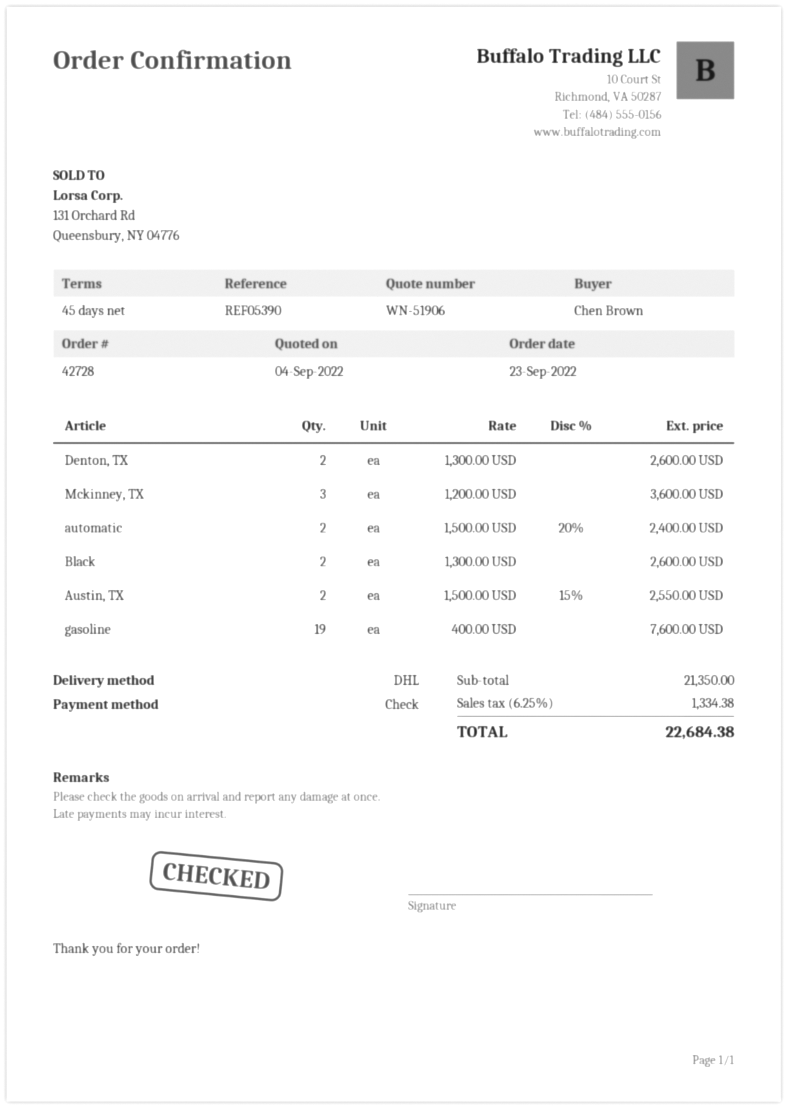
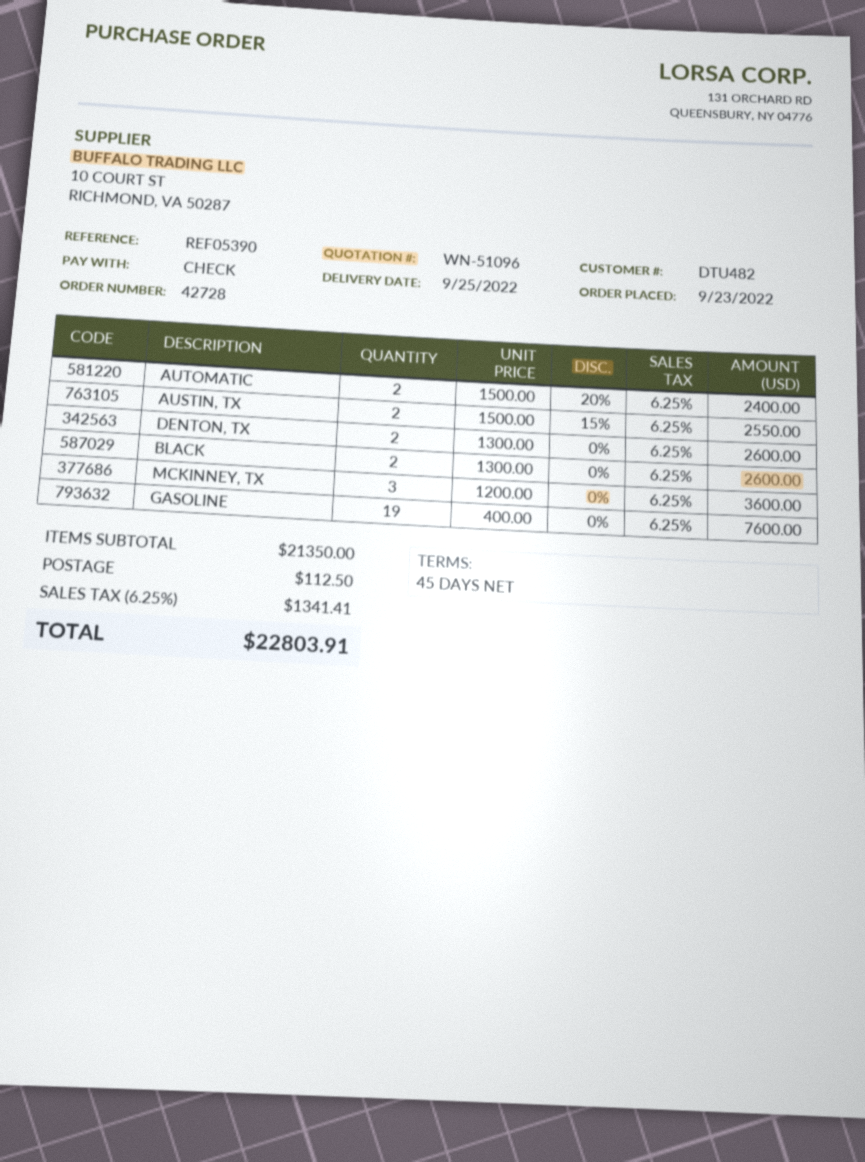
quote number: WN-51906 -> WN-51096
shipping: none -> 112.50
tax: 6.25% = 1334.38 -> 6.25% = 1341.41
total: 22684.38 -> 22803.91

